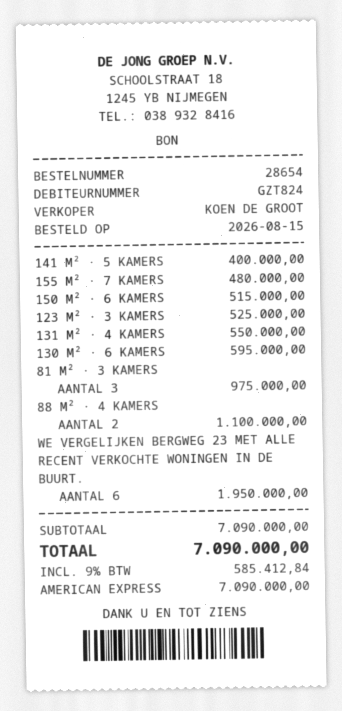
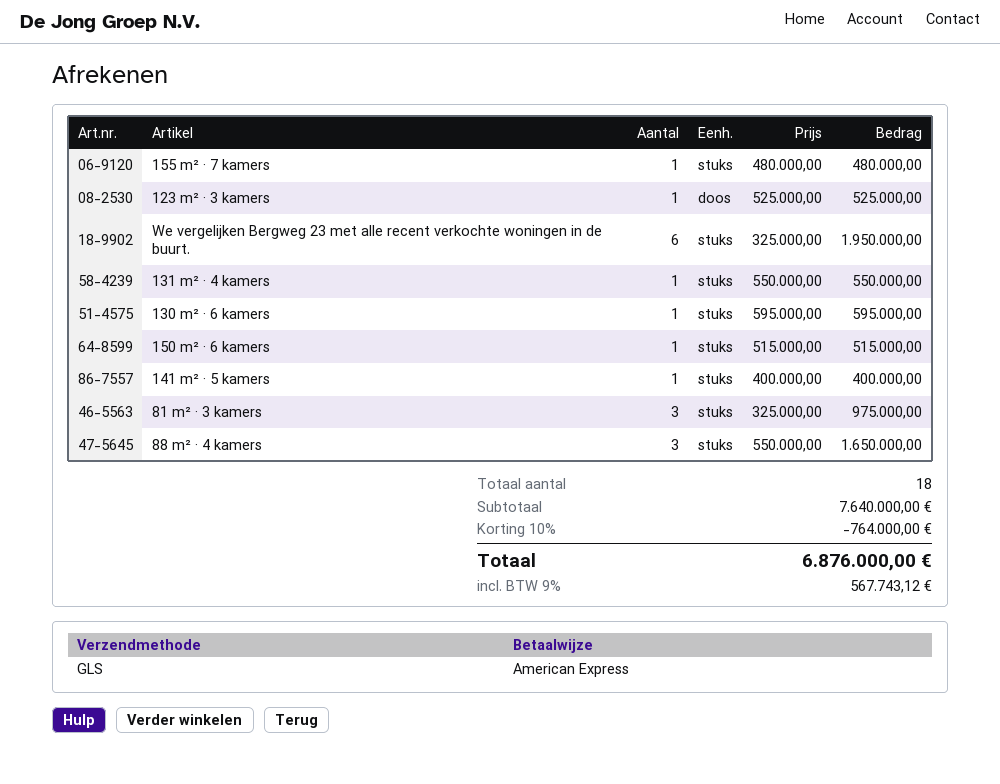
88 M² · 4 KAMERS: 2 for 1100000.00 -> 3 for 1650000.00
subtotal: 7090000.00 -> 7640000.00
discount: none -> 10% = 764000.00
tax: 9% = 585412.84 -> 9% = 567743.12
total: 7090000.00 -> 6876000.00

